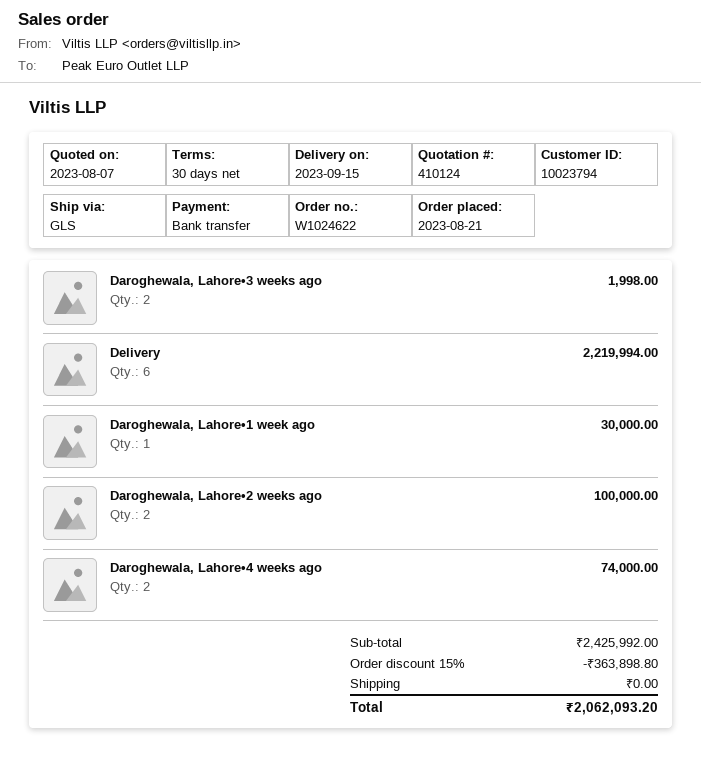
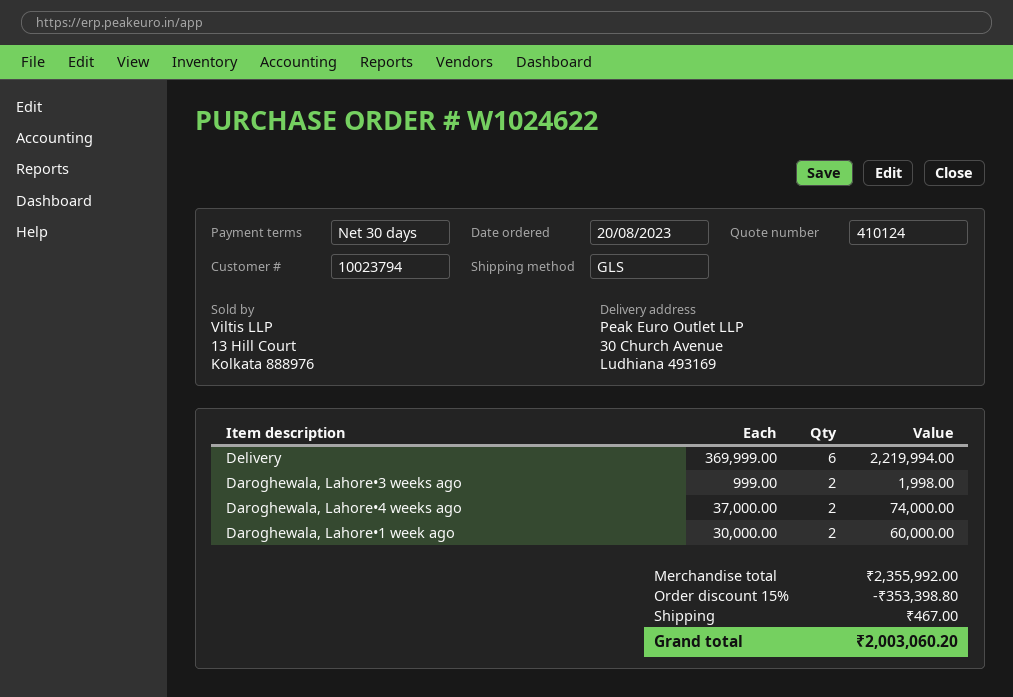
order date: 2023-08-21 -> 2023-08-20
Daroghewala, Lahore•1 week ago: 1 for 30000.00 -> 2 for 60000.00
Daroghewala, Lahore•2 weeks ago: 2 for 100000.00 -> none
subtotal: 2425992.00 -> 2355992.00
discount: 15% = 363898.80 -> 15% = 353398.80
shipping: 0.00 -> 467.00
total: 2062093.20 -> 2003060.20

